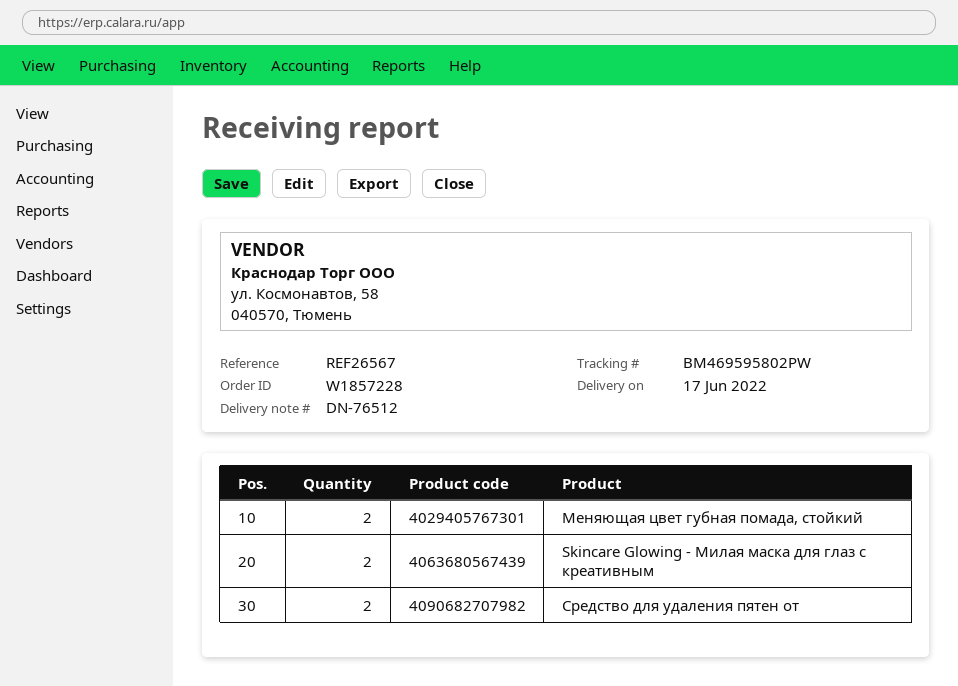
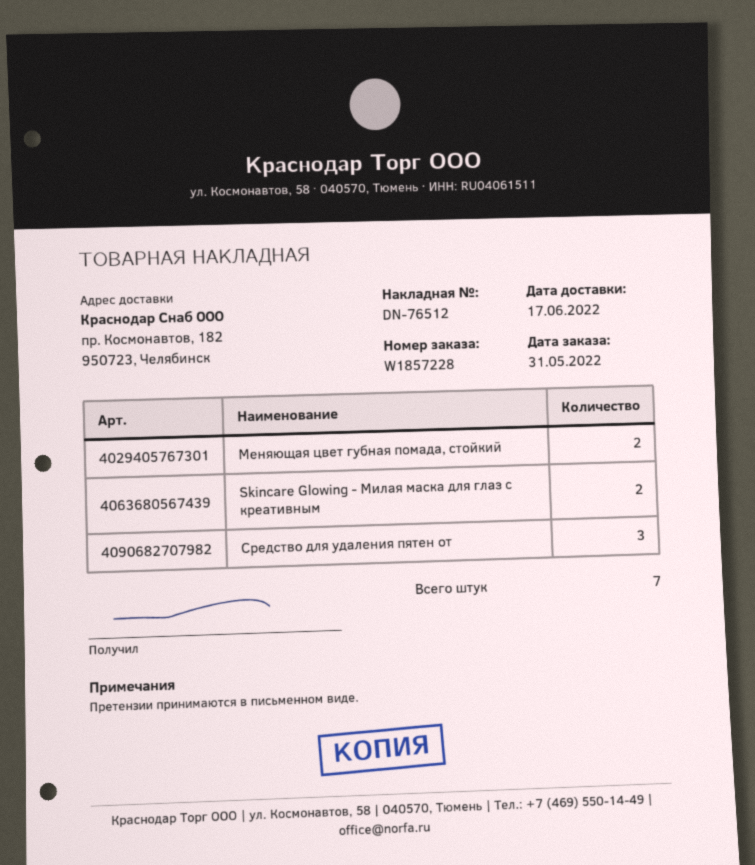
Средство для удаления пятен от: 2 -> 3

